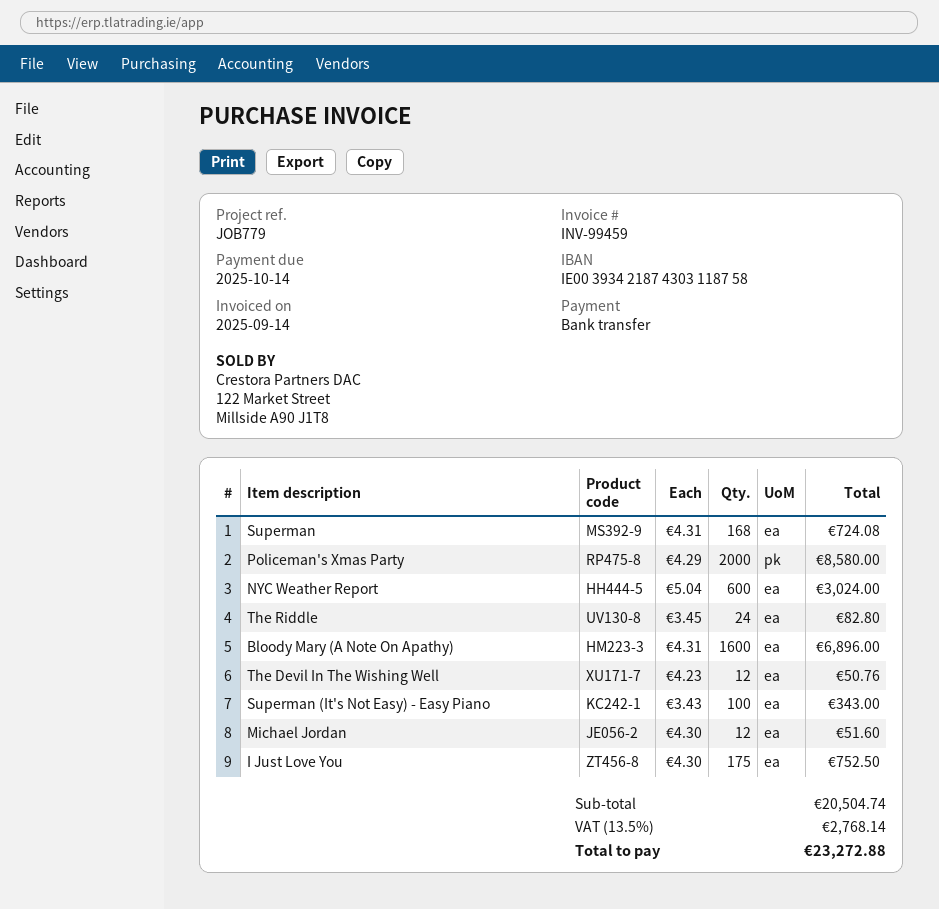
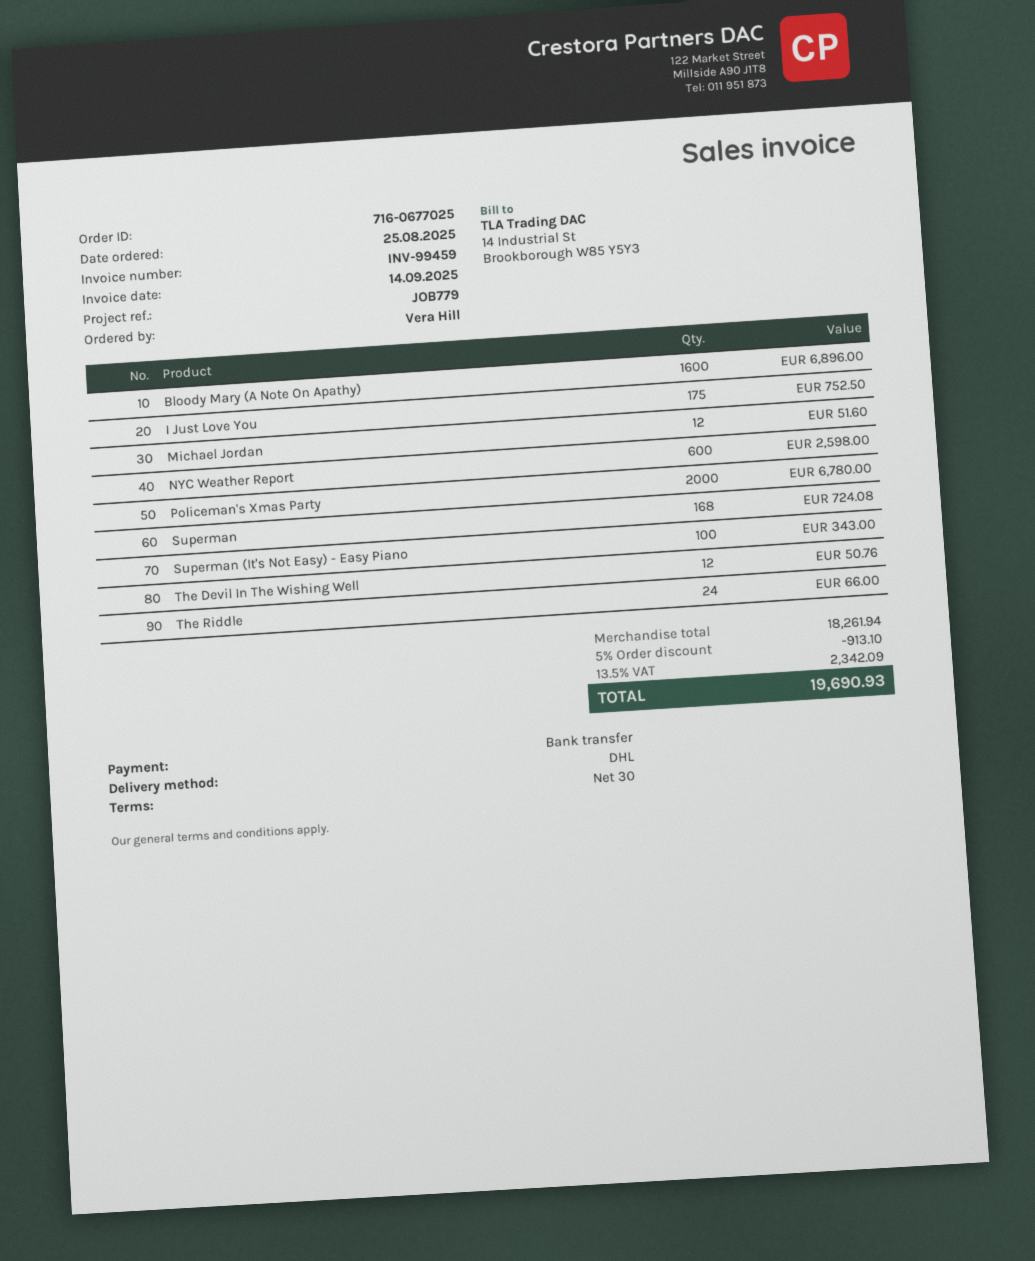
Policeman's Xmas Party: 2000 for 8580.00 -> 2000 for 6780.00
NYC Weather Report: 600 for 3024.00 -> 600 for 2598.00
The Riddle: 24 for 82.80 -> 24 for 66.00
subtotal: 20504.74 -> 18261.94
discount: none -> 5% = 913.10
tax: 13.5% = 2768.14 -> 13.5% = 2342.09
total: 23272.88 -> 19690.93

